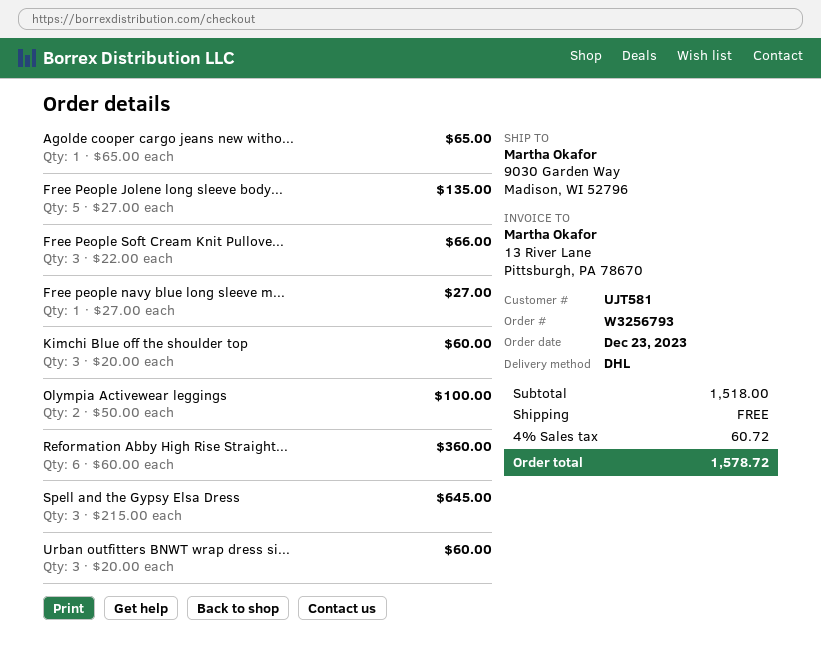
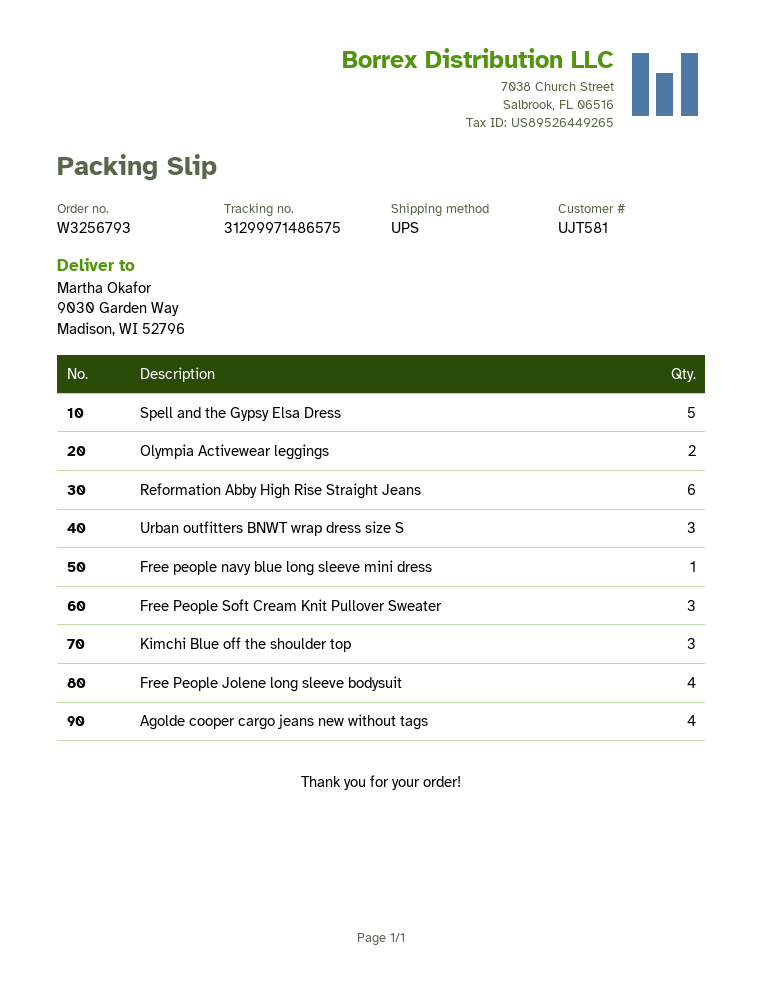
shipping method: DHL -> UPS
Agolde cooper cargo jeans new witho...: 1 -> 4
Free People Jolene long sleeve body...: 5 -> 4
Spell and the Gypsy Elsa Dress: 3 -> 5

